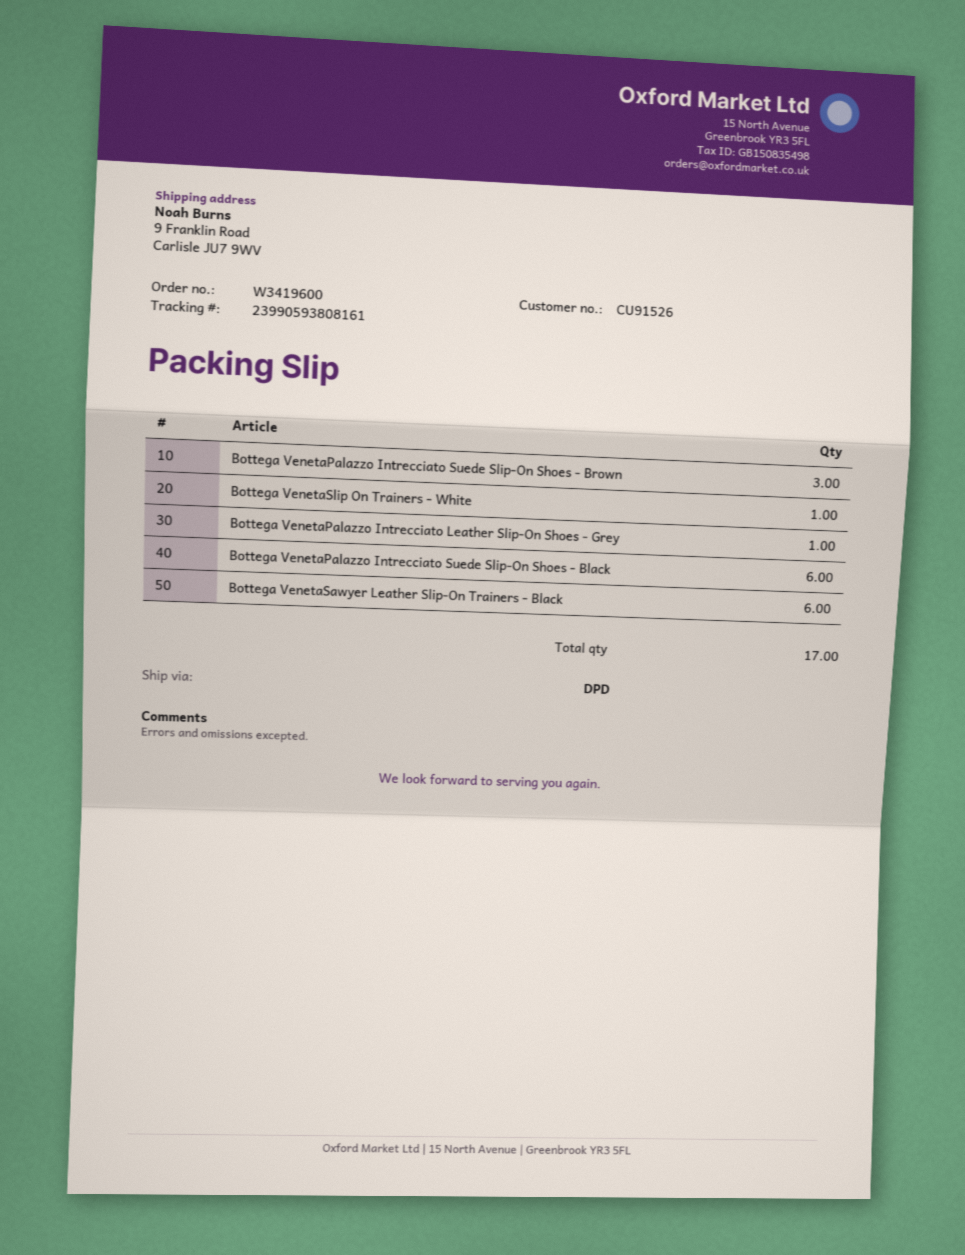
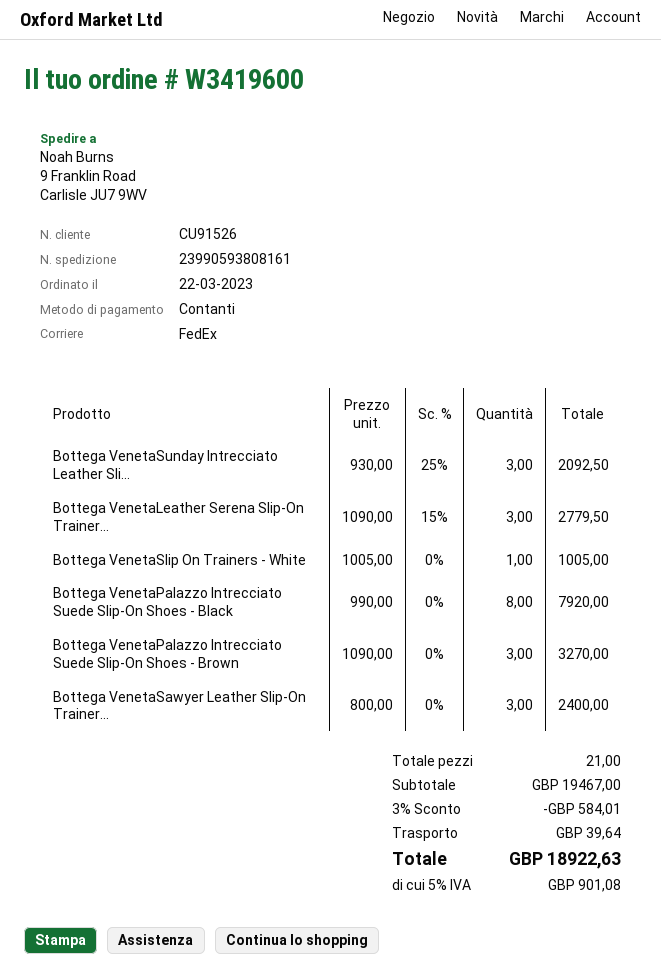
shipping method: DPD -> FedEx
Bottega VenetaPalazzo Intrecciato Leather Slip-On Shoes - Grey: 1 -> none
Bottega VenetaPalazzo Intrecciato Suede Slip-On Shoes - Black: 6 -> 8
Bottega VenetaSawyer Leather Slip-On Trainers - Black: 6 -> 3
Bottega VenetaSunday Intrecciato Leather Sli...: none -> 3
Bottega VenetaLeather Serena Slip-On Trainer...: none -> 3
total quantity: 17 -> 21

